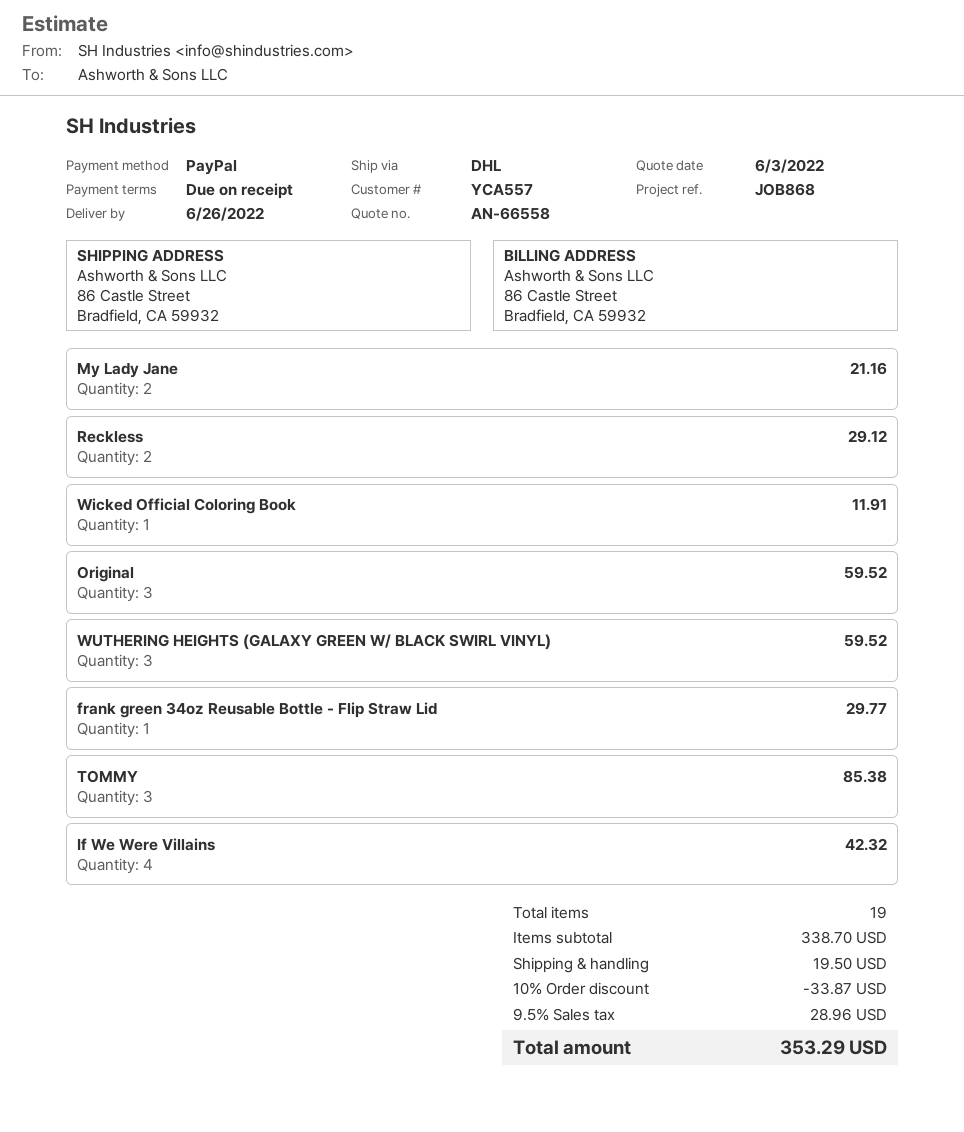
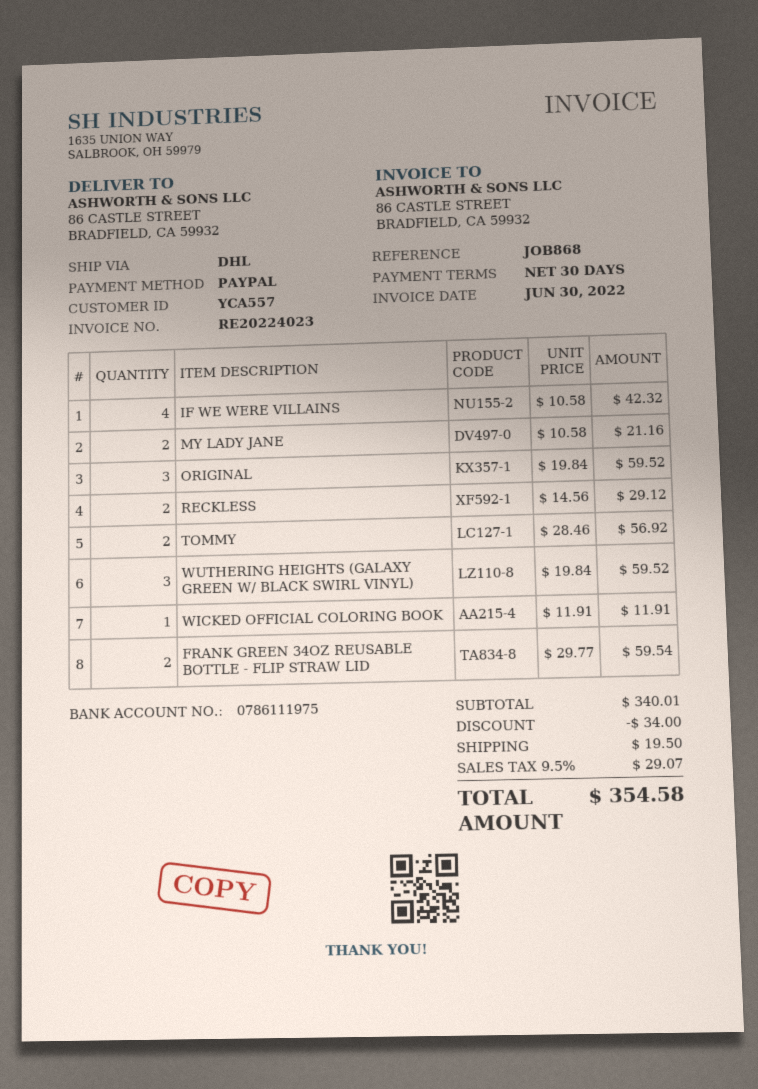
payment terms: on receipt -> 30 days
frank green 34oz Reusable Bottle - Flip Straw Lid: 1 for 29.77 -> 2 for 59.54
TOMMY: 3 for 85.38 -> 2 for 56.92
subtotal: 338.70 -> 340.01
discount: 33.87 -> 34.00
tax: 9.5% = 28.96 -> 9.5% = 29.07
total: 353.29 -> 354.58

